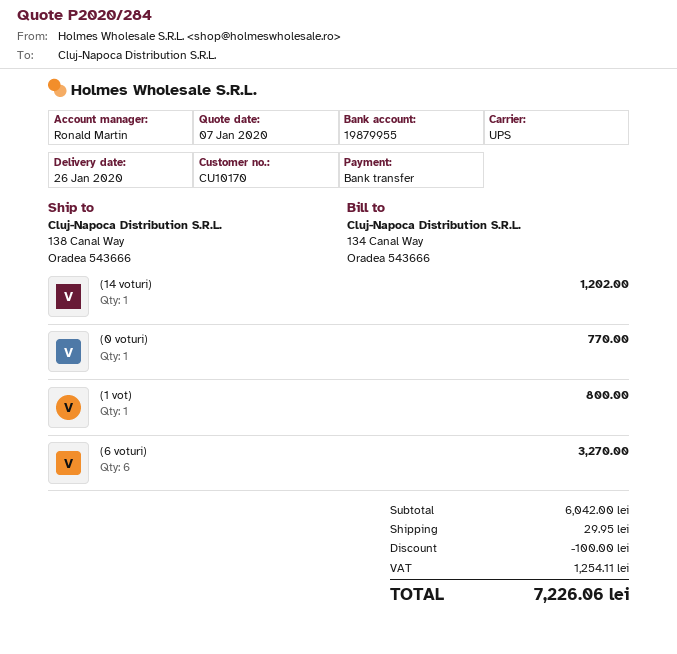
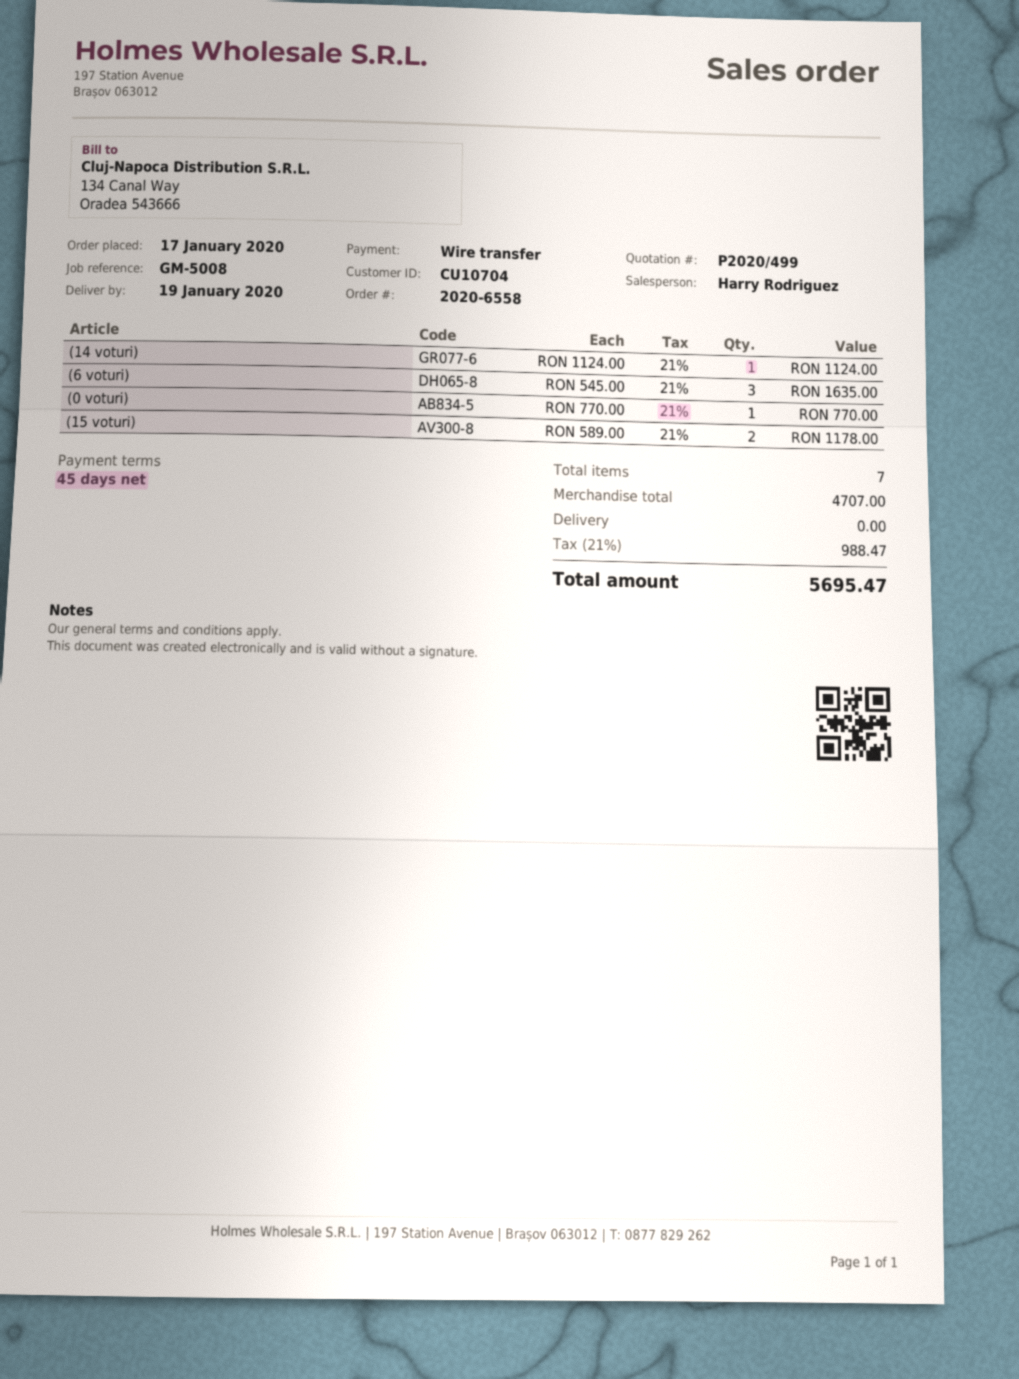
quote number: P2020/284 -> P2020/499
delivery date: 2020-01-26 -> 2020-01-19
customer number: CU10170 -> CU10704
sales rep: Ronald Martin -> Harry Rodriguez
(14 voturi): 1 for 1202.00 -> 1 for 1124.00
(1 vot): 1 for 800.00 -> none
(6 voturi): 6 for 3270.00 -> 3 for 1635.00
(15 voturi): none -> 2 for 1178.00
subtotal: 6042.00 -> 4707.00
discount: 100.00 -> none
shipping: 29.95 -> 0.00
tax: 1254.11 -> 988.47
total: 7226.06 -> 5695.47

